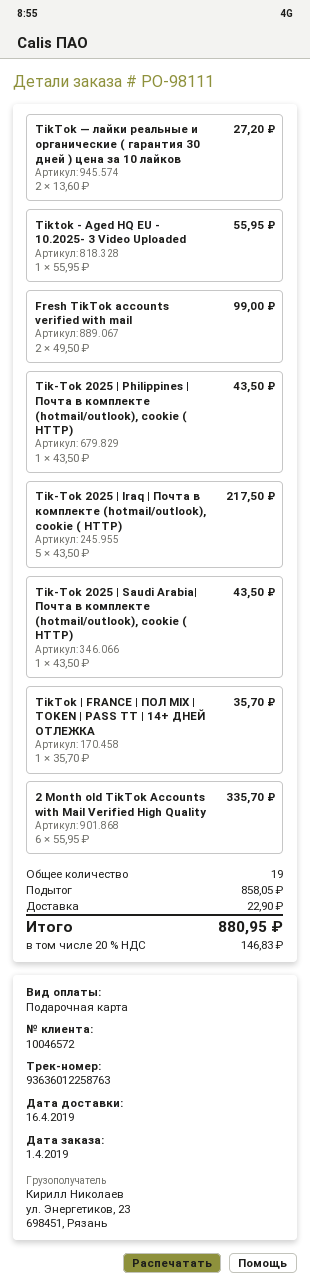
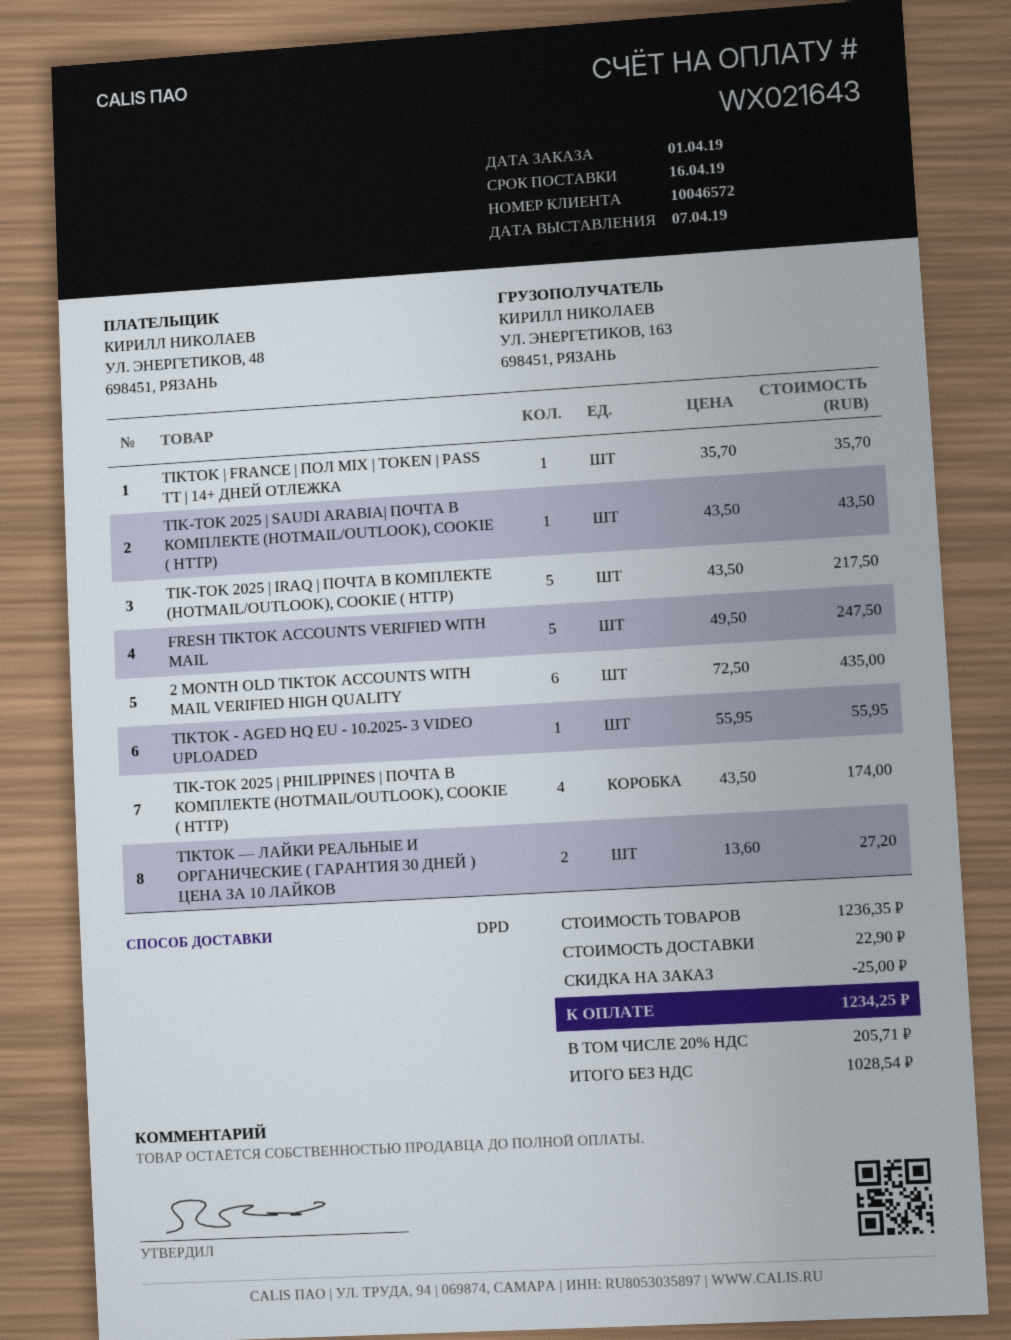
ship to: ул. Энергетиков, 23, 698451, Рязань -> УЛ. ЭНЕРГЕТИКОВ, 163, 698451, РЯЗАНЬ
Fresh TikTok accounts verified with mail: 2 x 49.50 = 99.00 -> 5 x 49.50 = 247.50
Tik-Tok 2025 | Philippines | Почта в комплекте (hotmail/outlook), cookie ( HTTP): 1 x 43.50 = 43.50 -> 4 x 43.50 = 174.00
2 Month old TikTok Accounts with Mail Verified High Quality: 6 x 55.95 = 335.70 -> 6 x 72.50 = 435.00
subtotal: 858.05 -> 1236.35
discount: none -> 25.00
tax: 20% = 146.83 -> 20% = 205.71
total: 880.95 -> 1234.25

